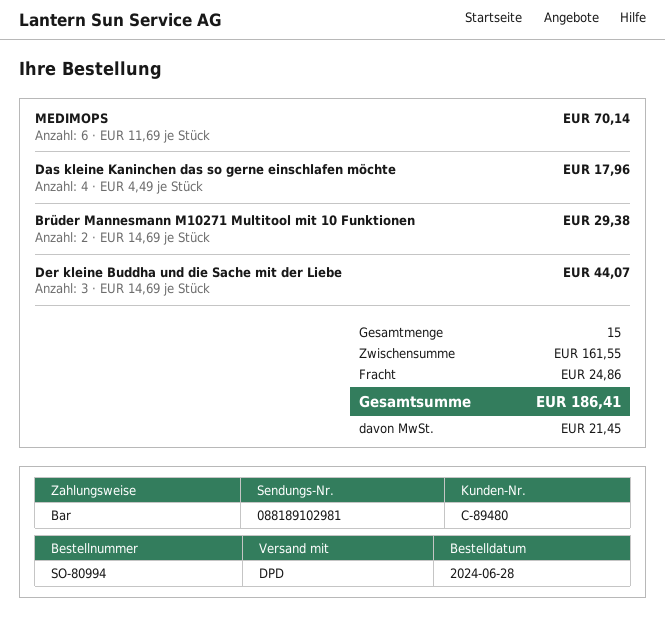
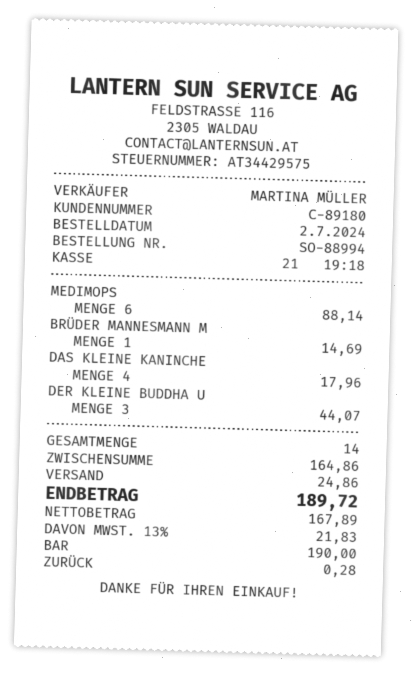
order number: SO-80994 -> SO-88994
order date: 2024-06-28 -> 2024-07-02
customer number: C-89480 -> C-89180
MEDIMOPS: 6 for 70.14 -> 6 for 88.14
Brüder Mannesmann M10271 Multitool mit 10 Funktionen: 2 for 29.38 -> 1 for 14.69
total quantity: 15 -> 14
subtotal: 161.55 -> 164.86
tax: 21.45 -> 21.83
total: 186.41 -> 189.72

